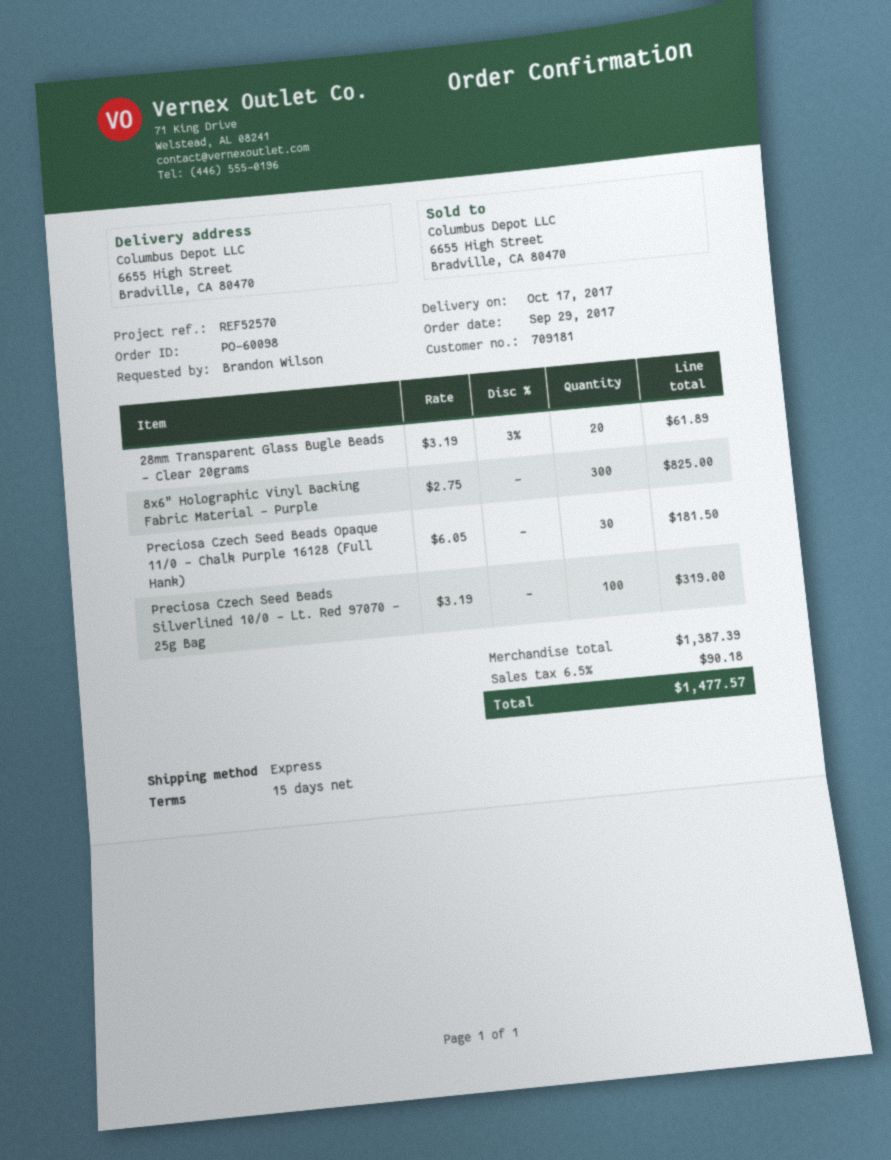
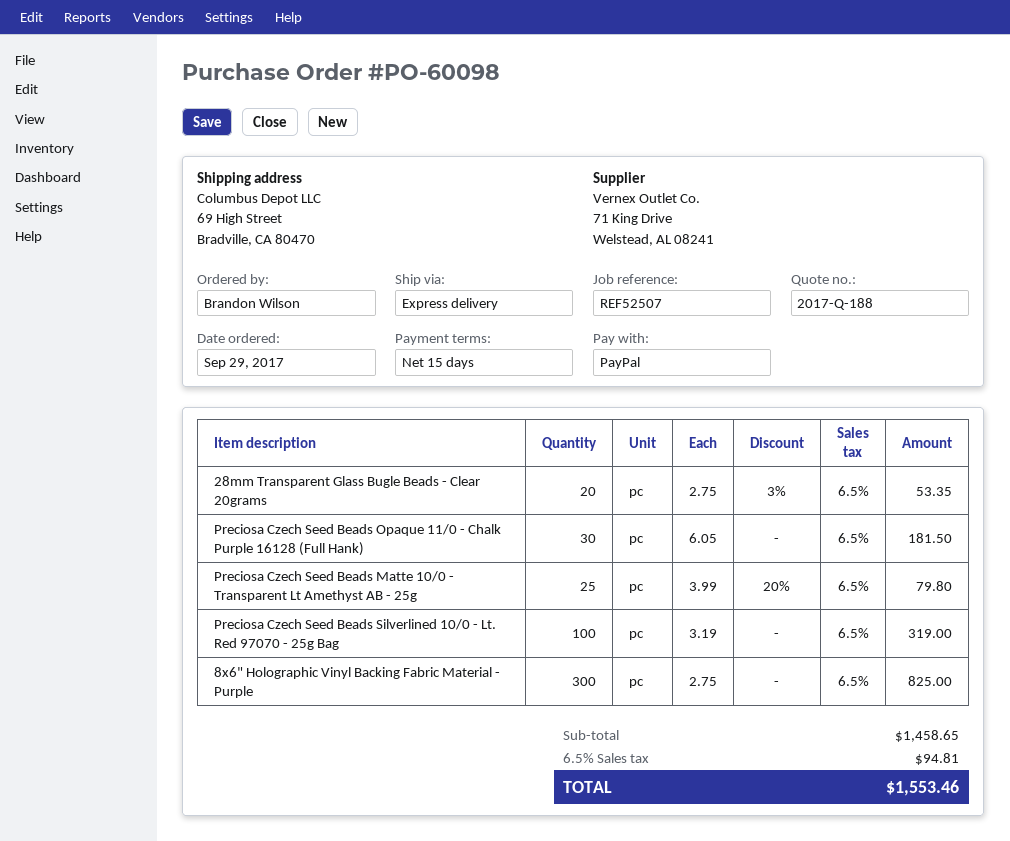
reference: REF52570 -> REF52507
ship to: 6655 High Street, Bradville, CA 80470 -> 69 High Street, Bradville, CA 80470
28mm Transparent Glass Bugle Beads - Clear 20grams: 20 x 3.19 - 3% = 61.89 -> 20 x 2.75 - 3% = 53.35
Preciosa Czech Seed Beads Matte 10/0 - Transparent Lt Amethyst AB - 25g: none -> 25 x 3.99 - 20% = 79.80
subtotal: 1387.39 -> 1458.65
tax: 6.5% = 90.18 -> 6.5% = 94.81
total: 1477.57 -> 1553.46

